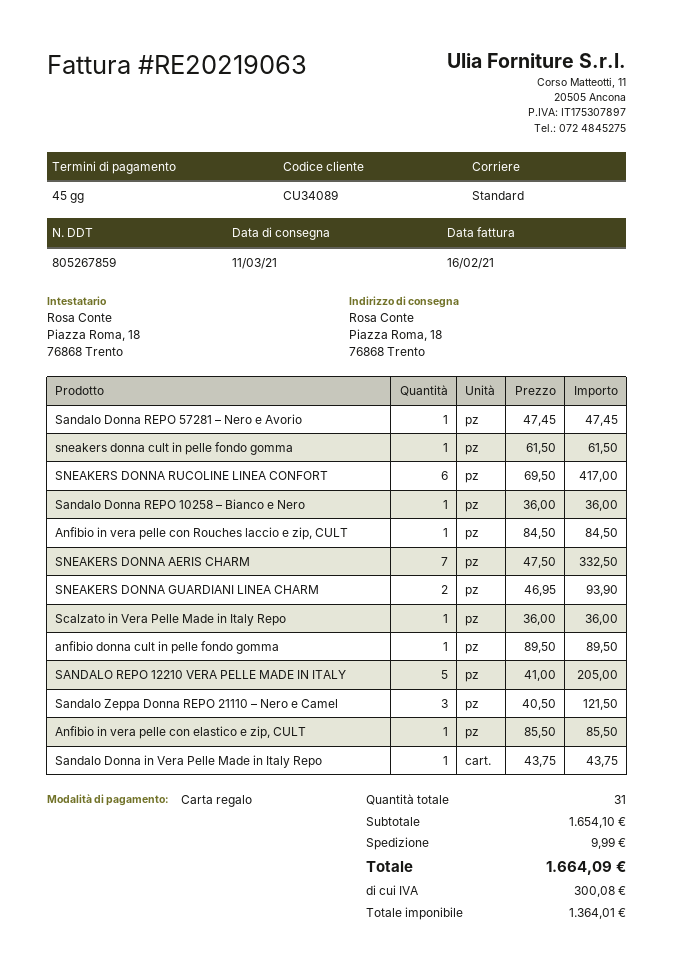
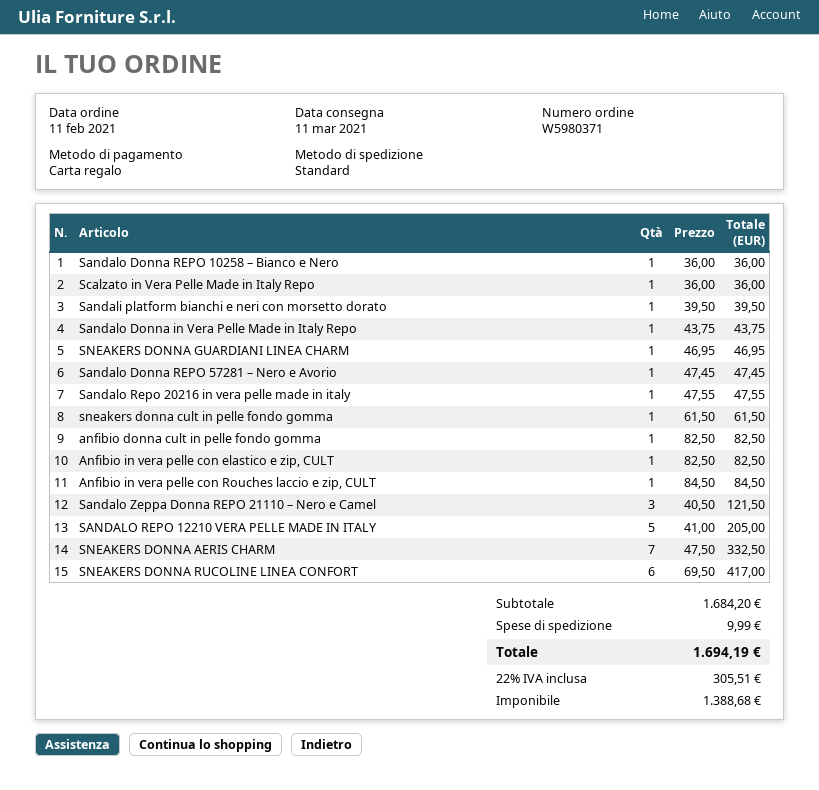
SNEAKERS DONNA GUARDIANI LINEA CHARM: 2 x 46.95 = 93.90 -> 1 x 46.95 = 46.95
anfibio donna cult in pelle fondo gomma: 1 x 89.50 = 89.50 -> 1 x 82.50 = 82.50
Anfibio in vera pelle con elastico e zip, CULT: 1 x 85.50 = 85.50 -> 1 x 82.50 = 82.50
Sandali platform bianchi e neri con morsetto dorato: none -> 1 x 39.50 = 39.50
Sandalo Repo 20216 in vera pelle made in italy: none -> 1 x 47.55 = 47.55
subtotal: 1654.10 -> 1684.20
net: 1364.01 -> 1388.68
tax: 300.08 -> 305.51
total: 1664.09 -> 1694.19

